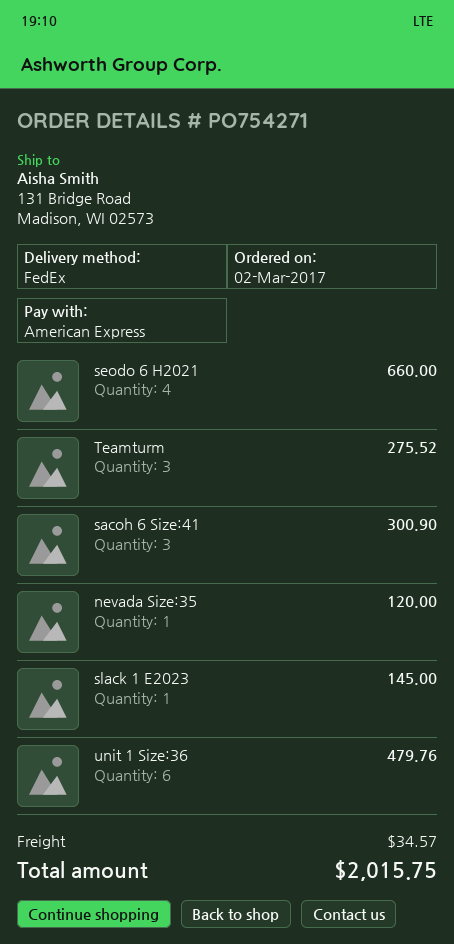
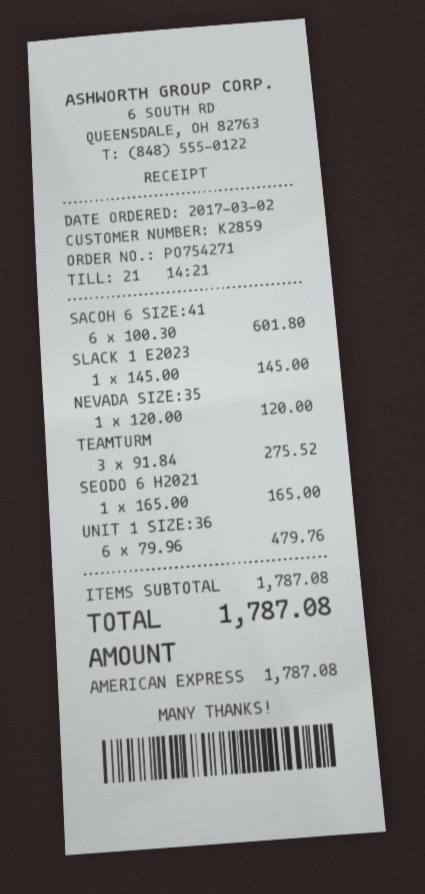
seodo 6 H2021: 4 for 660.00 -> 1 for 165.00
sacoh 6 Size:41: 3 for 300.90 -> 6 for 601.80
shipping: 34.57 -> none
total: 2015.75 -> 1787.08

